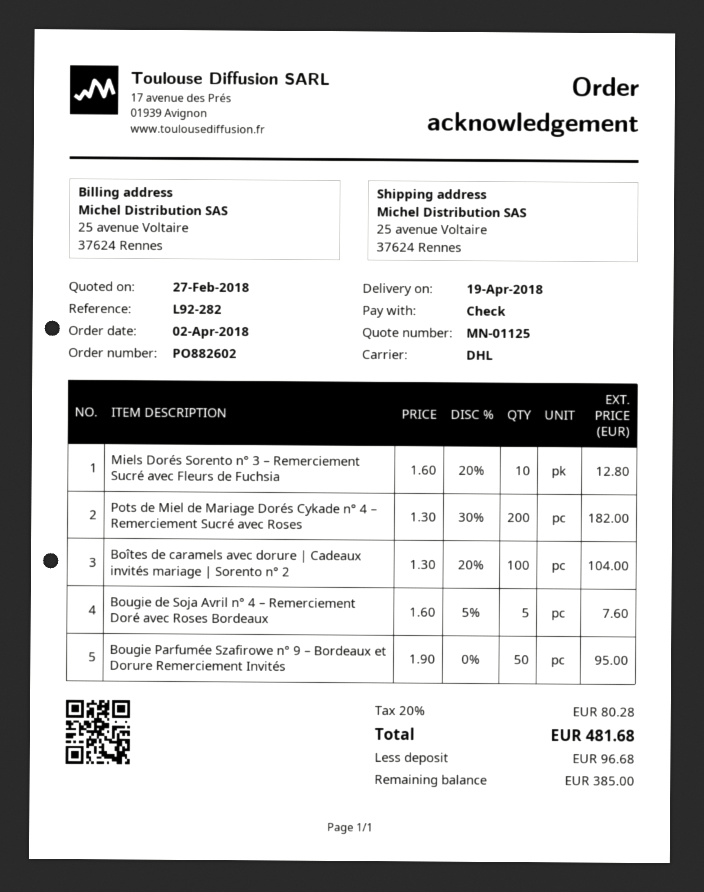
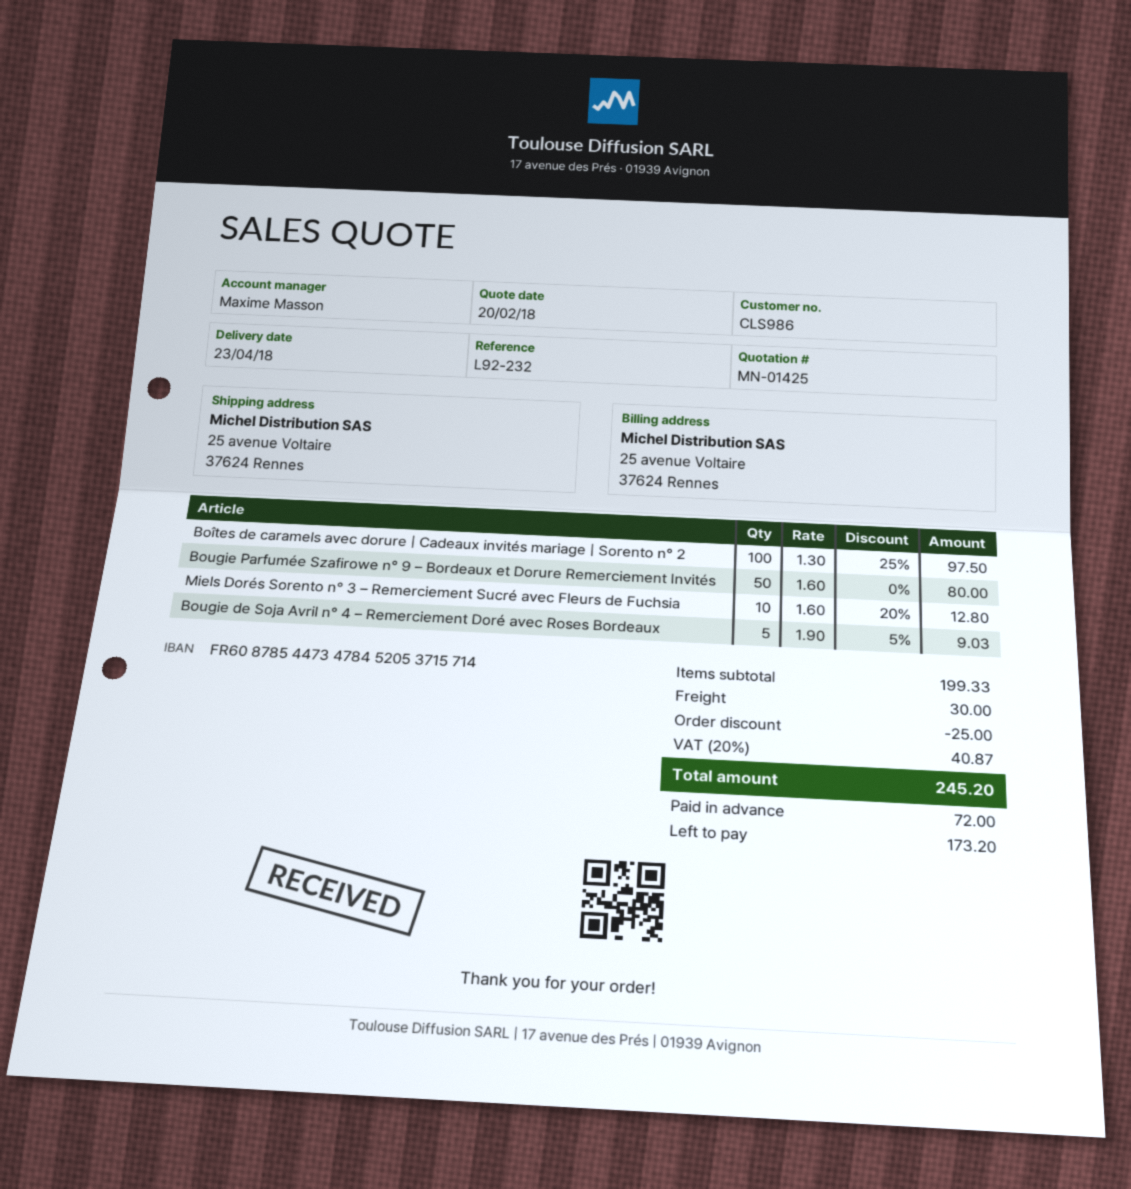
quote number: MN-01125 -> MN-01425
quote date: 2018-02-27 -> 2018-02-20
delivery date: 2018-04-19 -> 2018-04-23
reference: L92-282 -> L92-232
Pots de Miel de Mariage Dorés Cykade n° 4 – Remerciement Sucré avec Roses: 200 x 1.30 - 30% = 182.00 -> none
Boîtes de caramels avec dorure | Cadeaux invités mariage | Sorento n° 2: 100 x 1.30 - 20% = 104.00 -> 100 x 1.30 - 25% = 97.50
Bougie de Soja Avril n° 4 – Remerciement Doré avec Roses Bordeaux: 5 x 1.60 - 5% = 7.60 -> 5 x 1.90 - 5% = 9.03
Bougie Parfumée Szafirowe n° 9 – Bordeaux et Dorure Remerciement Invités: 50 x 1.90 = 95.00 -> 50 x 1.60 = 80.00
discount: none -> 25.00
shipping: none -> 30.00
tax: 20% = 80.28 -> 20% = 40.87
total: 481.68 -> 245.20
deposit: 96.68 -> 72.00
balance: 385.00 -> 173.20

